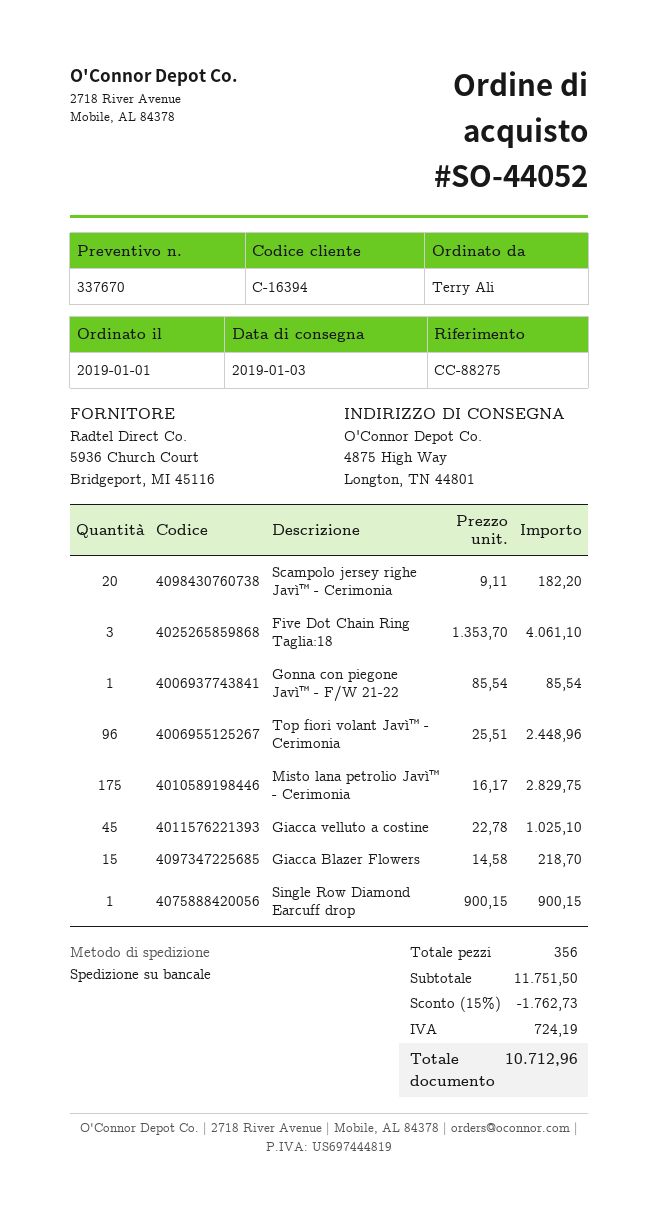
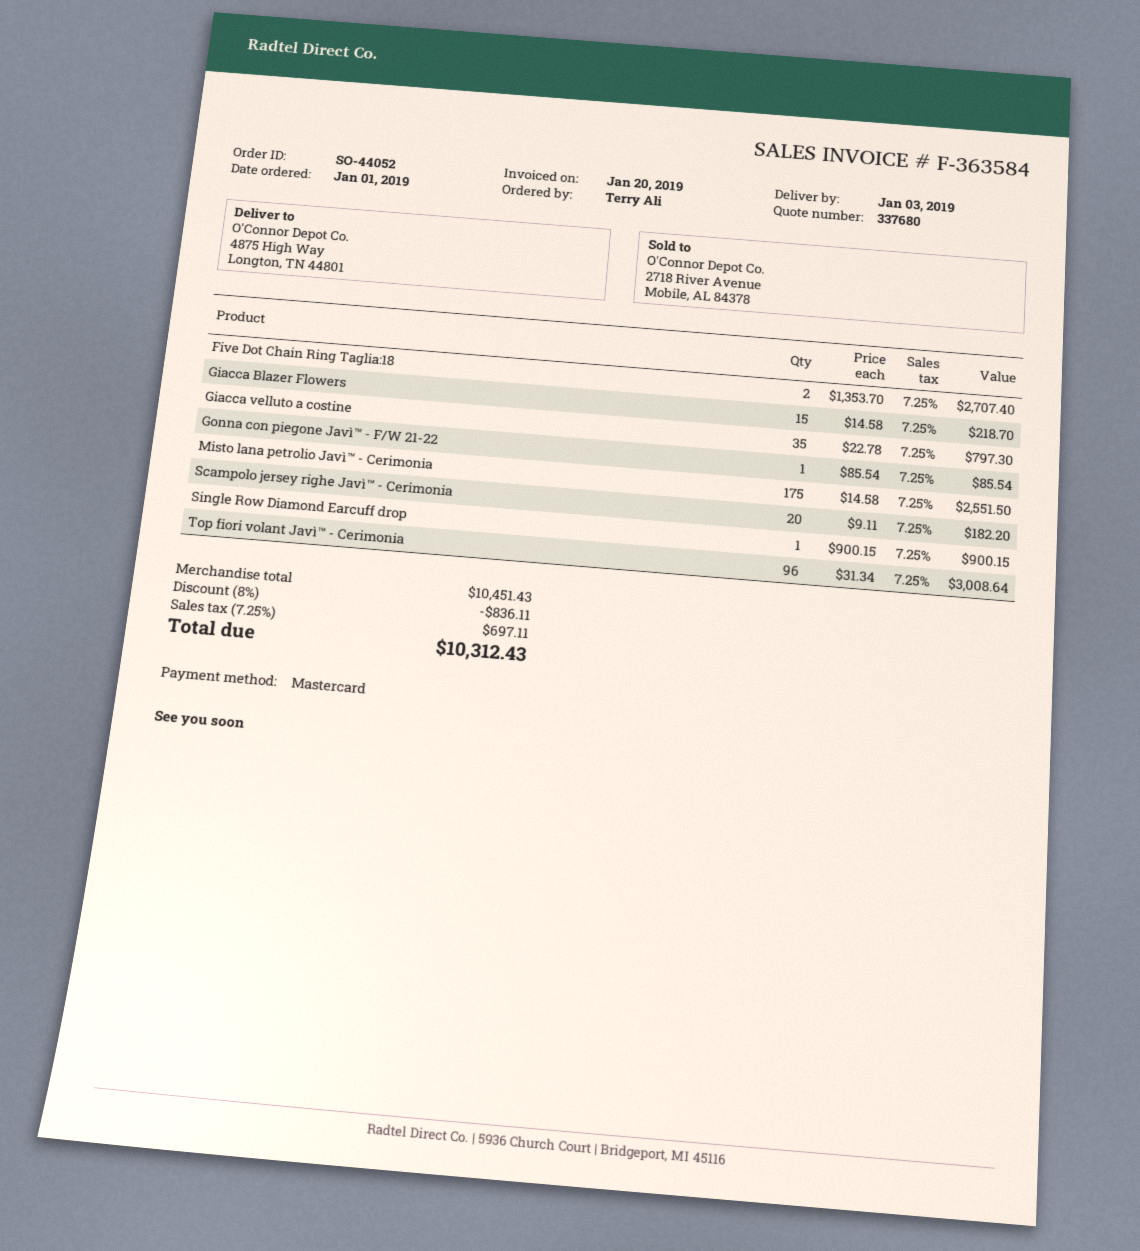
quote number: 337670 -> 337680
Five Dot Chain Ring Taglia:18: 3 x 1353.70 = 4061.10 -> 2 x 1353.70 = 2707.40
Top fiori volant Javì™ - Cerimonia: 96 x 25.51 = 2448.96 -> 96 x 31.34 = 3008.64
Misto lana petrolio Javì™ - Cerimonia: 175 x 16.17 = 2829.75 -> 175 x 14.58 = 2551.50
Giacca velluto a costine: 45 x 22.78 = 1025.10 -> 35 x 22.78 = 797.30
subtotal: 11751.50 -> 10451.43
discount: 15% = 1762.73 -> 8% = 836.11
tax: 724.19 -> 697.11
total: 10712.96 -> 10312.43

